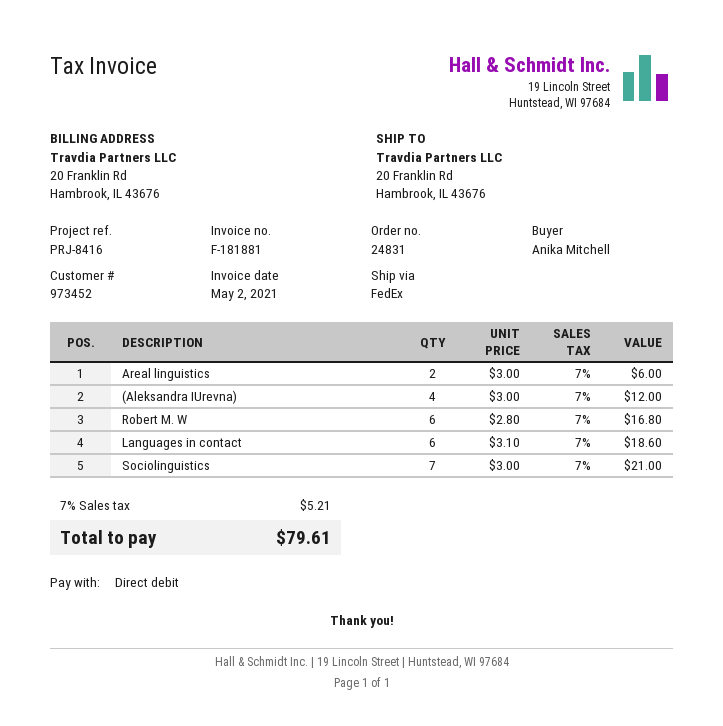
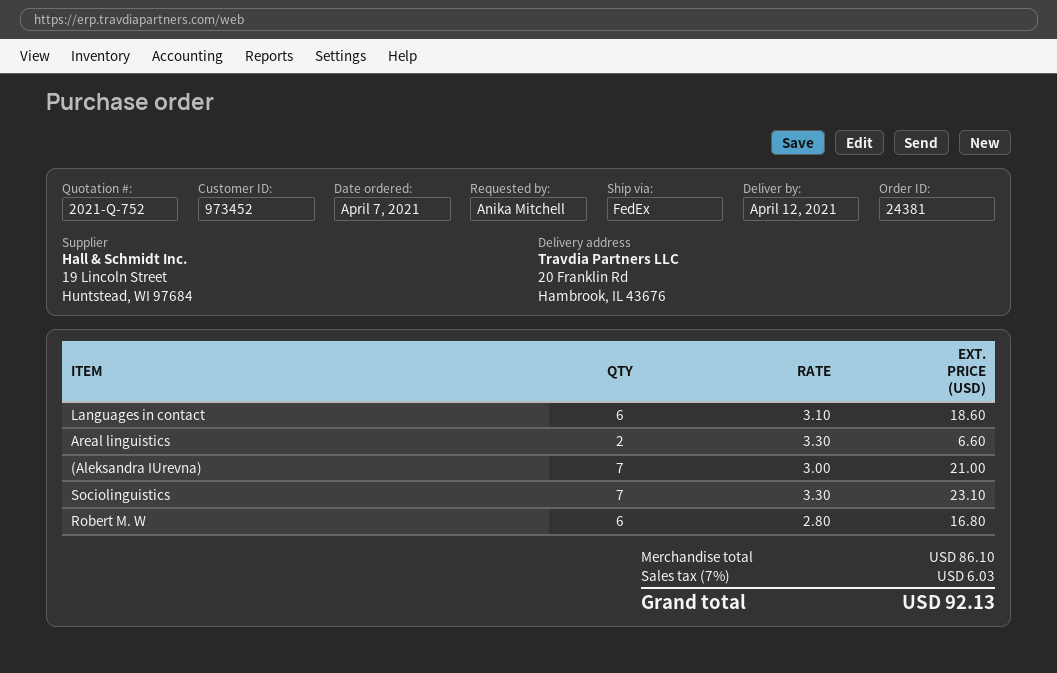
order number: 24831 -> 24381
Areal linguistics: 2 x 3.00 = 6.00 -> 2 x 3.30 = 6.60
(Aleksandra IUrevna): 4 x 3.00 = 12.00 -> 7 x 3.00 = 21.00
Sociolinguistics: 7 x 3.00 = 21.00 -> 7 x 3.30 = 23.10
tax: 7% = 5.21 -> 7% = 6.03
total: 79.61 -> 92.13

